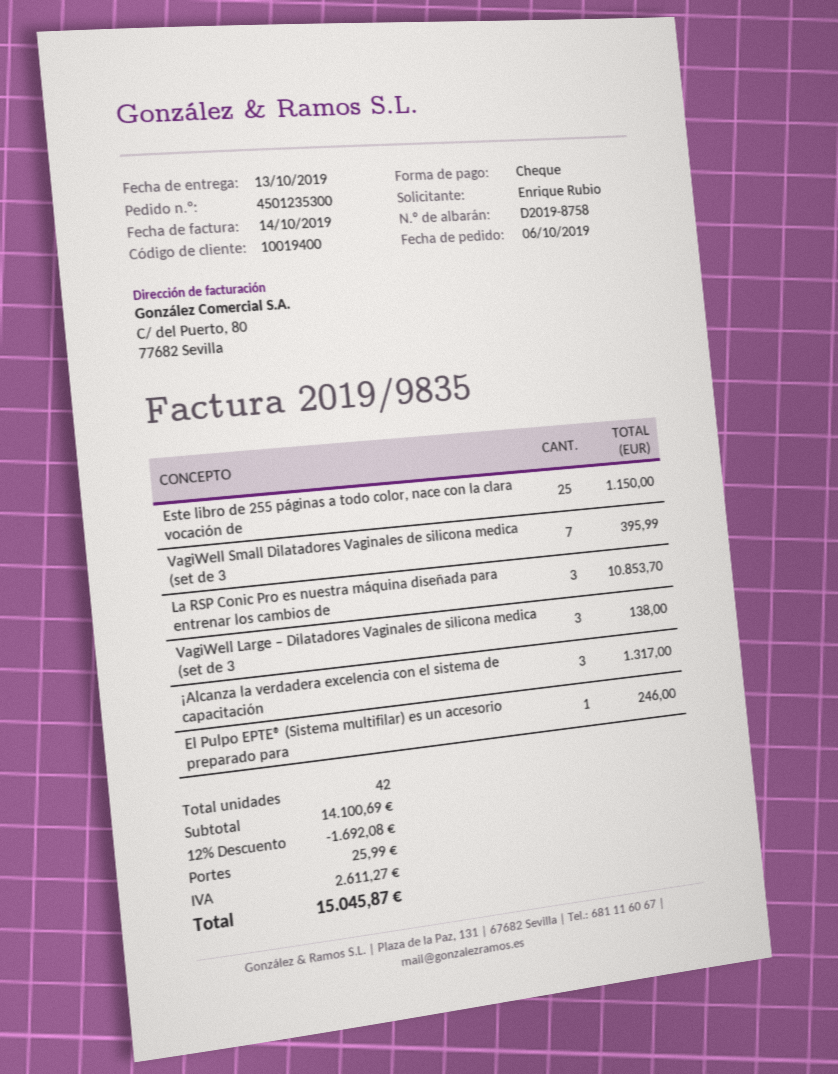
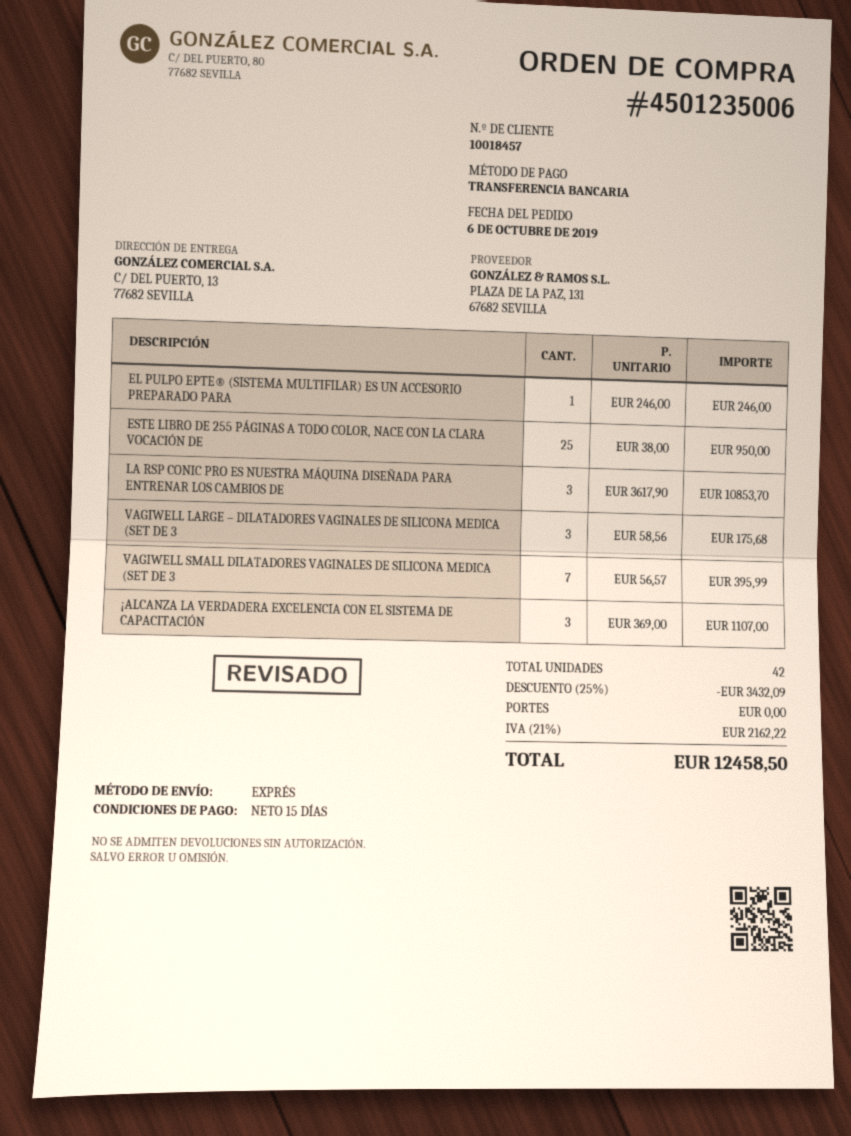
order number: 4501235300 -> 4501235006
customer number: 10019400 -> 10018457
payment method: cheque -> bank transfer
Este libro de 255 páginas a todo color, nace con la clara vocación de: 25 for 1150.00 -> 25 for 950.00
VagiWell Large – Dilatadores Vaginales de silicona medica (set de 3: 3 for 138.00 -> 3 for 175.68
¡Alcanza la verdadera excelencia con el sistema de capacitación: 3 for 1317.00 -> 3 for 1107.00
discount: 12% = 1692.08 -> 25% = 3432.09
shipping: 25.99 -> 0.00
tax: 2611.27 -> 2162.22
total: 15045.87 -> 12458.50

